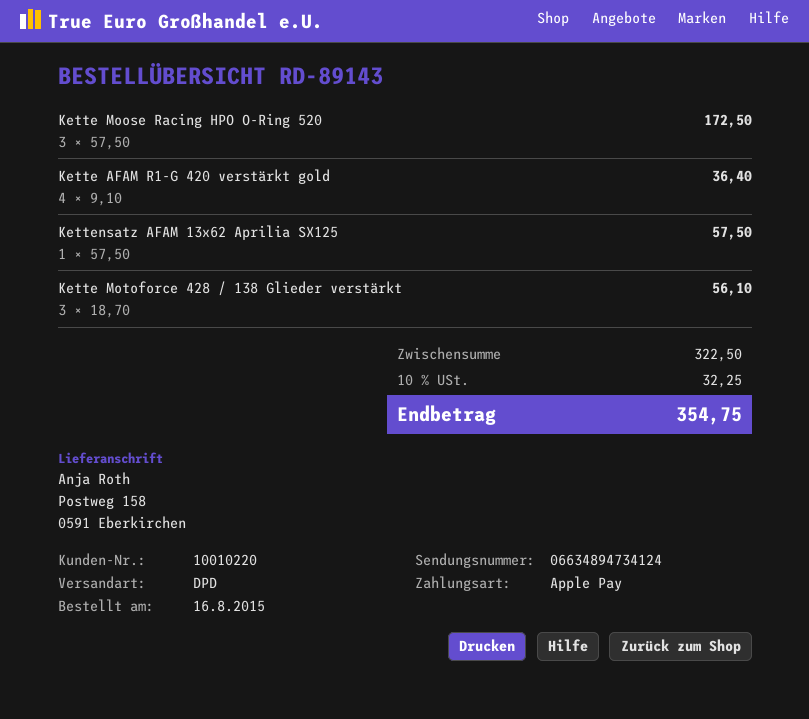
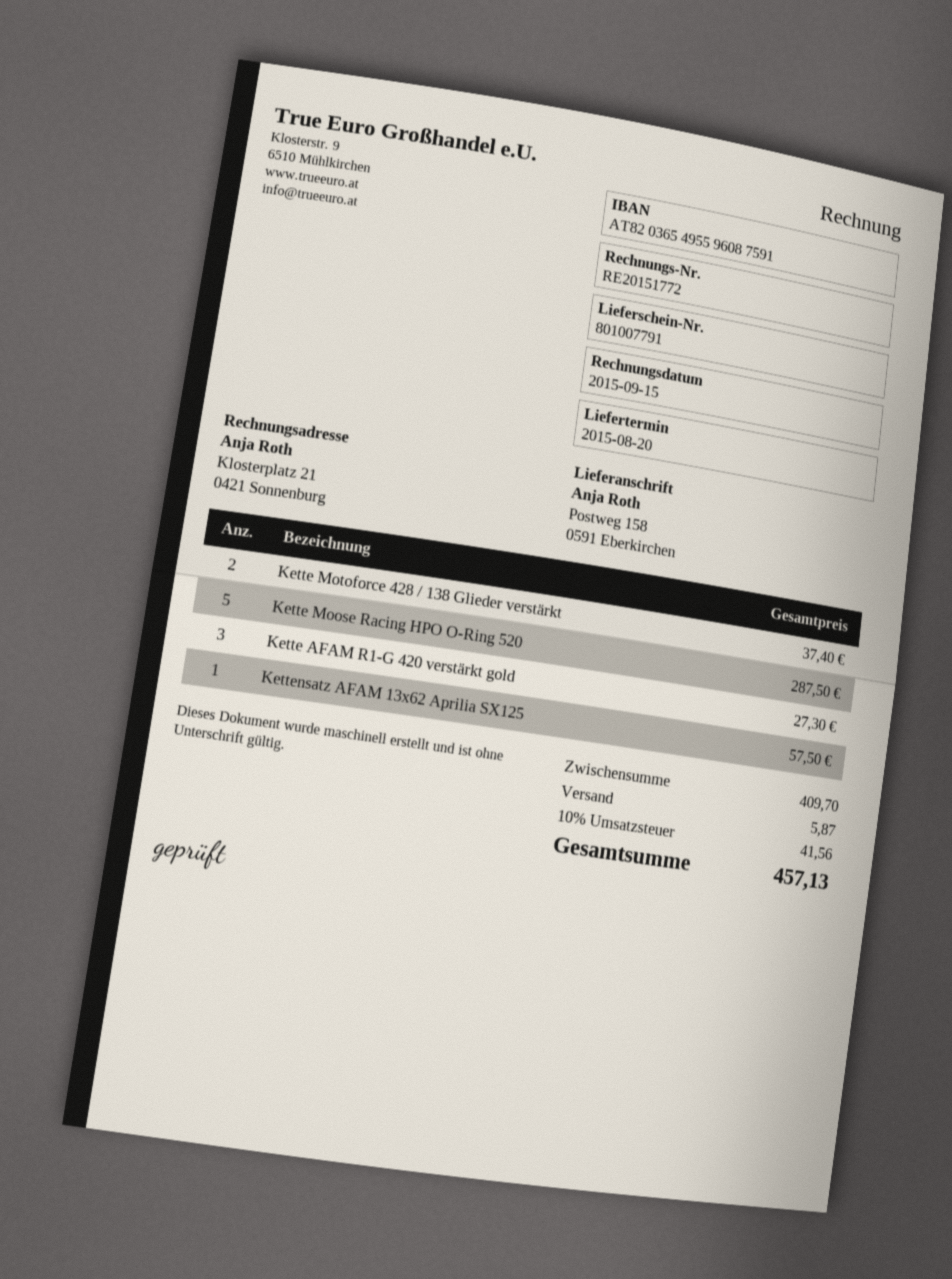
Kette Moose Racing HPO O-Ring 520: 3 for 172.50 -> 5 for 287.50
Kette AFAM R1-G 420 verstärkt gold: 4 for 36.40 -> 3 for 27.30
Kette Motoforce 428 / 138 Glieder verstärkt: 3 for 56.10 -> 2 for 37.40
subtotal: 322.50 -> 409.70
shipping: none -> 5.87
tax: 10% = 32.25 -> 10% = 41.56
total: 354.75 -> 457.13

